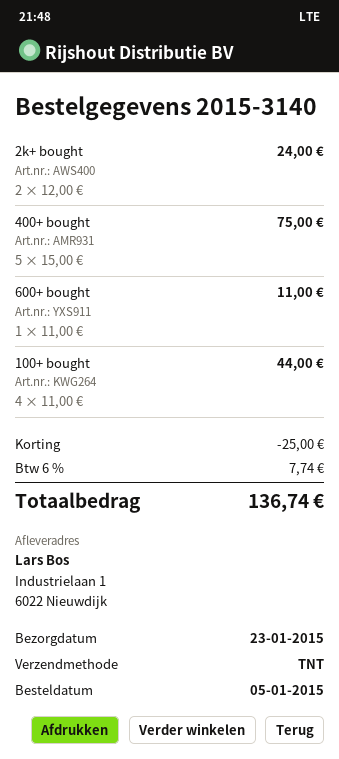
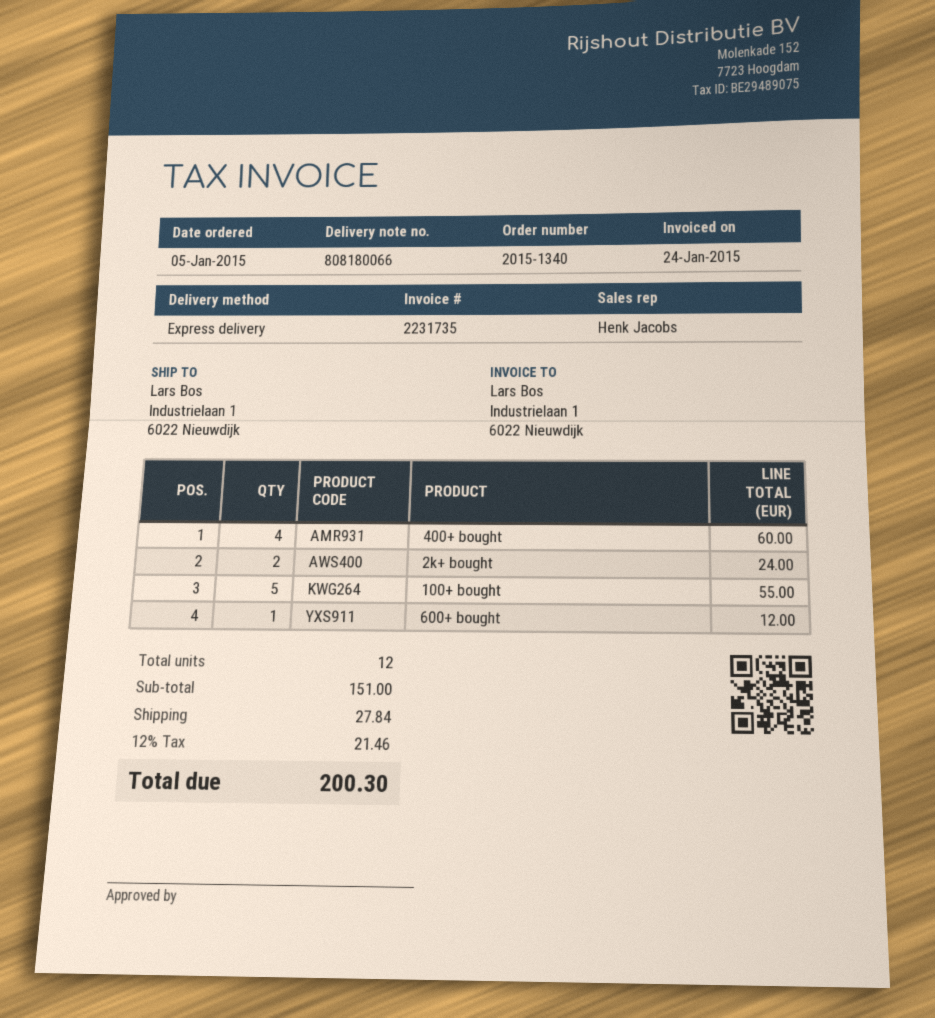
order number: 2015-3140 -> 2015-1340
shipping method: TNT -> express
400+ bought: 5 for 75.00 -> 4 for 60.00
600+ bought: 1 for 11.00 -> 1 for 12.00
100+ bought: 4 for 44.00 -> 5 for 55.00
discount: 25.00 -> none
shipping: none -> 27.84
tax: 6% = 7.74 -> 12% = 21.46
total: 136.74 -> 200.30

